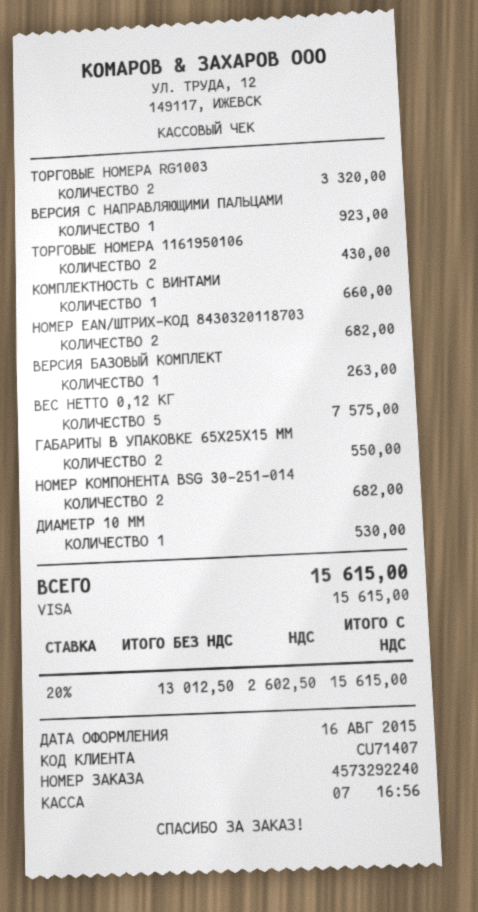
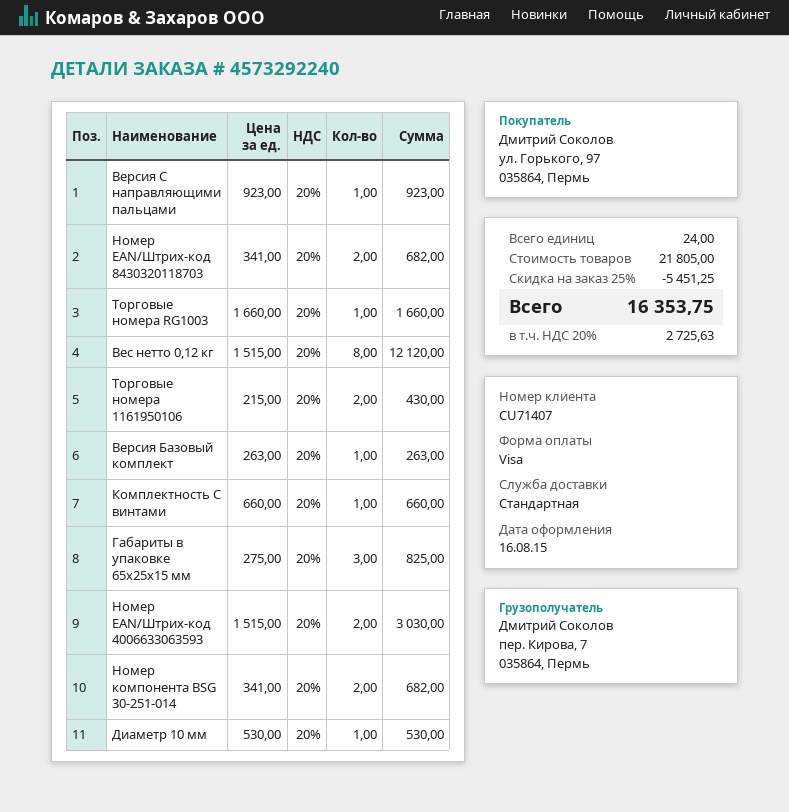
ТОРГОВЫЕ НОМЕРА RG1003: 2 for 3320.00 -> 1 for 1660.00
ВЕС НЕТТО 0,12 КГ: 5 for 7575.00 -> 8 for 12120.00
ГАБАРИТЫ В УПАКОВКЕ 65X25X15 ММ: 2 for 550.00 -> 3 for 825.00
Номер EAN/Штрих-код 4006633063593: none -> 2 for 3030.00
discount: none -> 25% = 5451.25
tax: 20% = 2602.50 -> 20% = 2725.63
total: 15615.00 -> 16353.75

